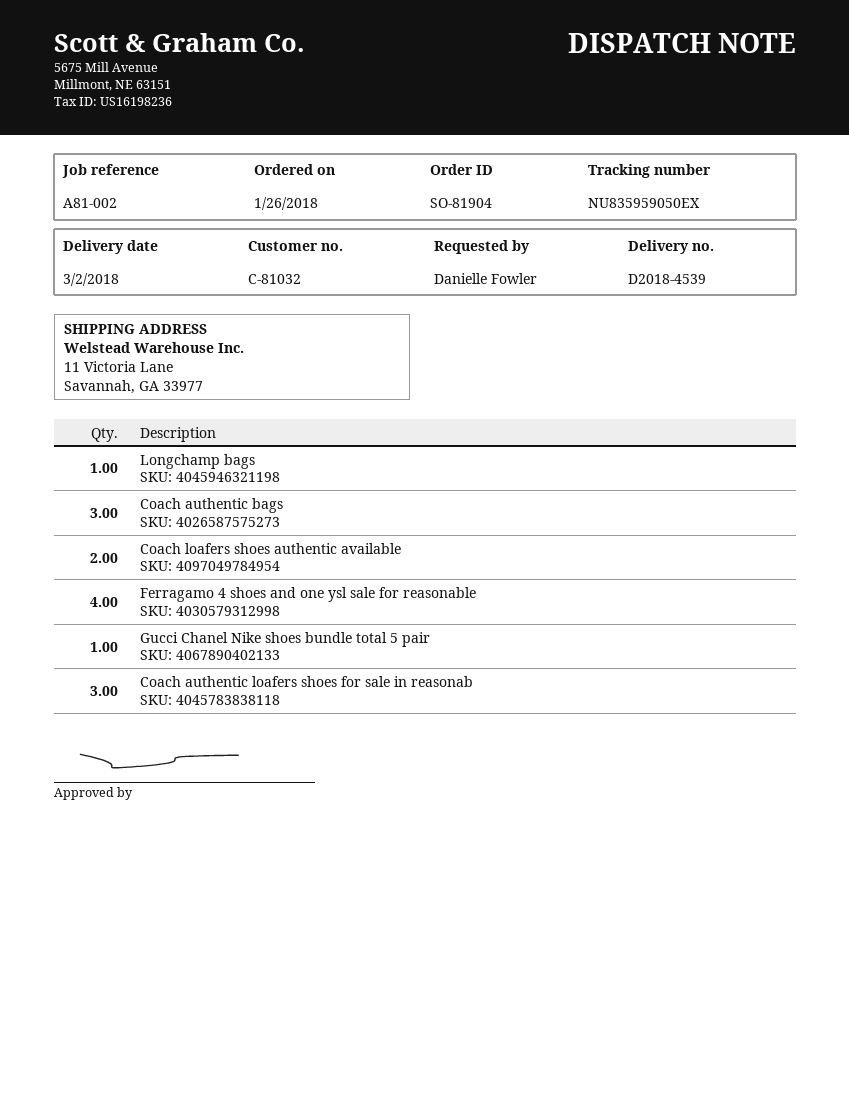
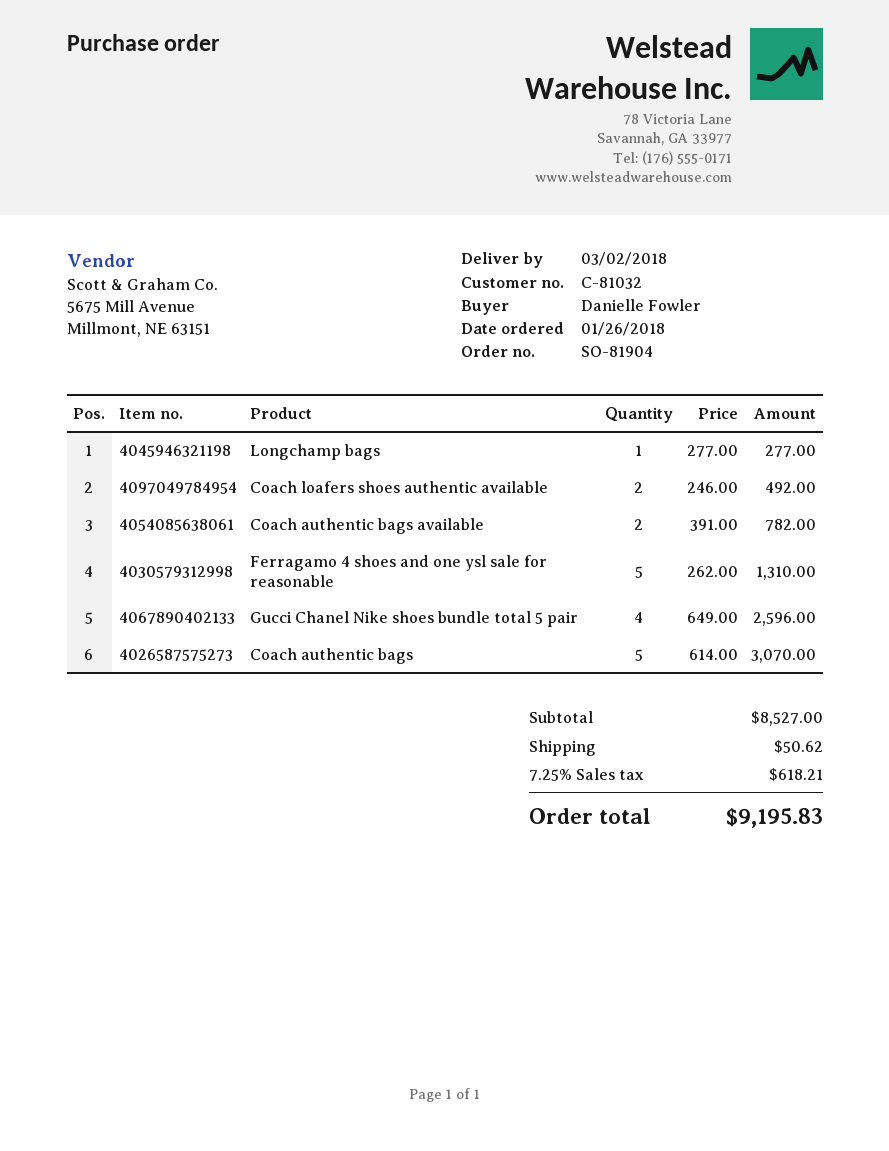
Coach authentic bags: 3 -> 5
Ferragamo 4 shoes and one ysl sale for reasonable: 4 -> 5
Gucci Chanel Nike shoes bundle total 5 pair: 1 -> 4
Coach authentic loafers shoes for sale in reasonab: 3 -> none
Coach authentic bags available: none -> 2

